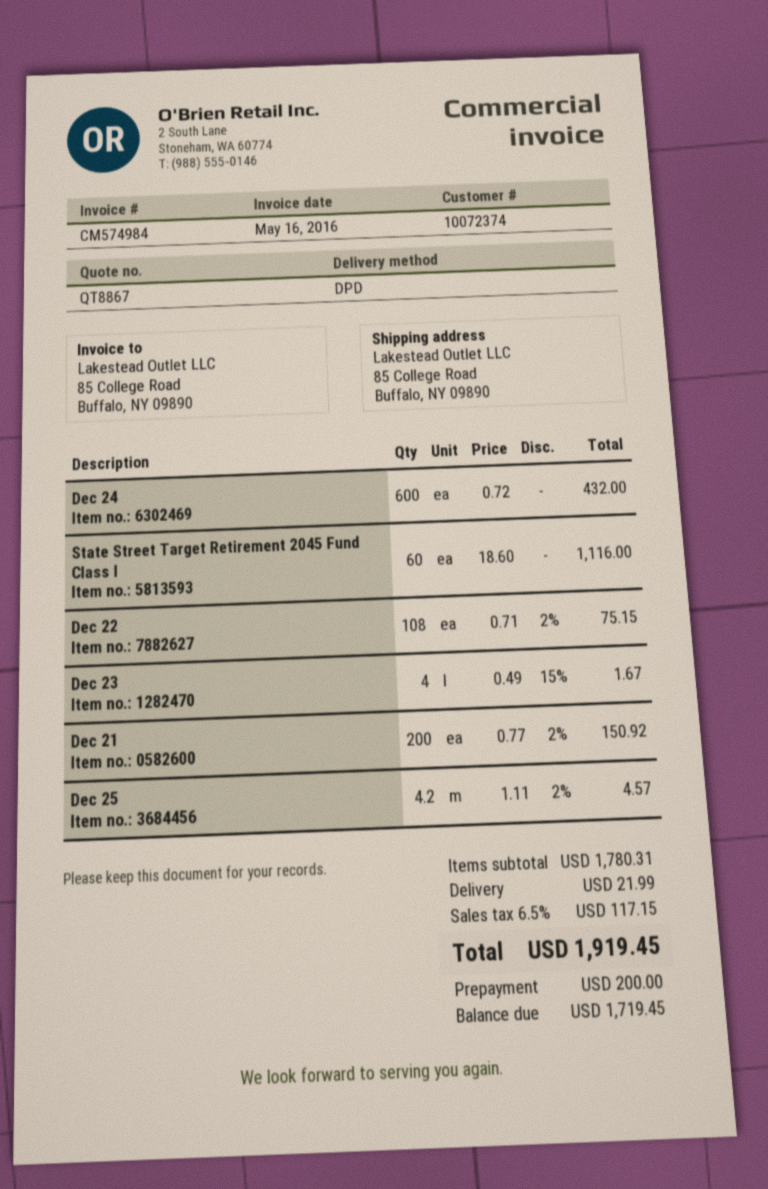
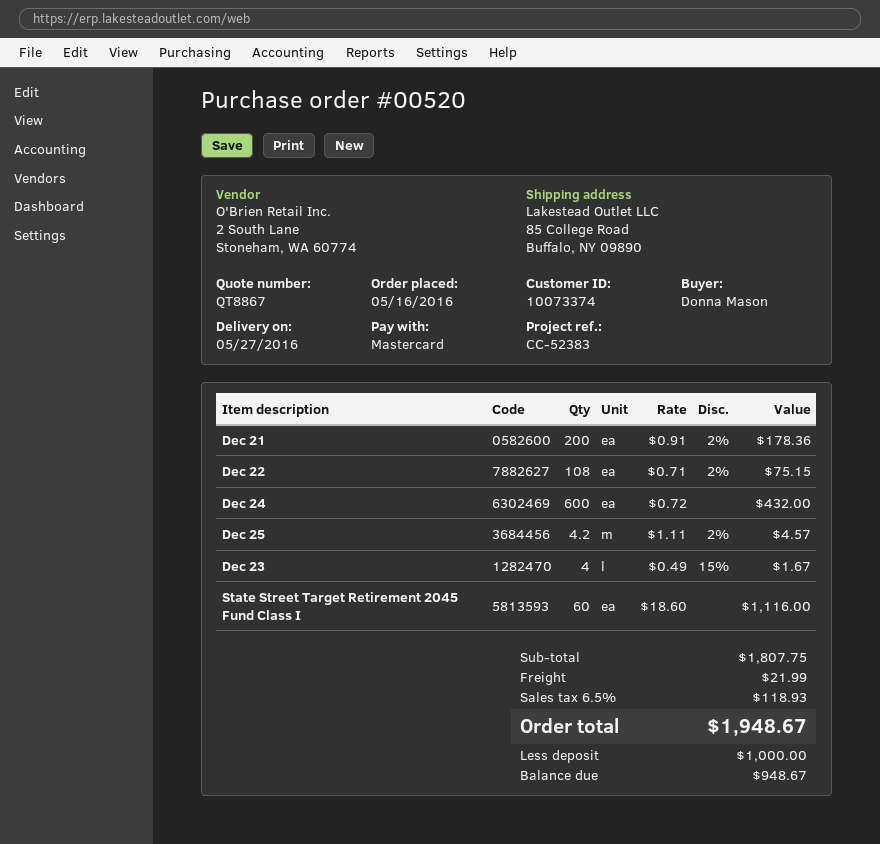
customer number: 10072374 -> 10073374
Dec 21: 200 x 0.77 - 2% = 150.92 -> 200 x 0.91 - 2% = 178.36
subtotal: 1780.31 -> 1807.75
tax: 6.5% = 117.15 -> 6.5% = 118.93
total: 1919.45 -> 1948.67
deposit: 200.00 -> 1000.00
balance: 1719.45 -> 948.67

